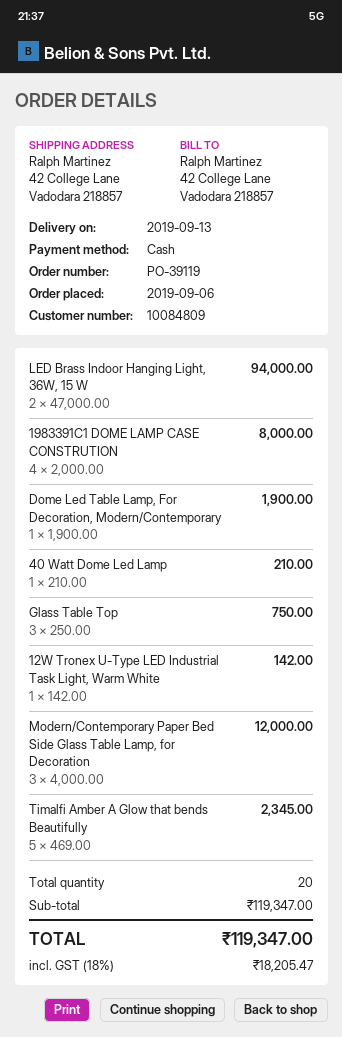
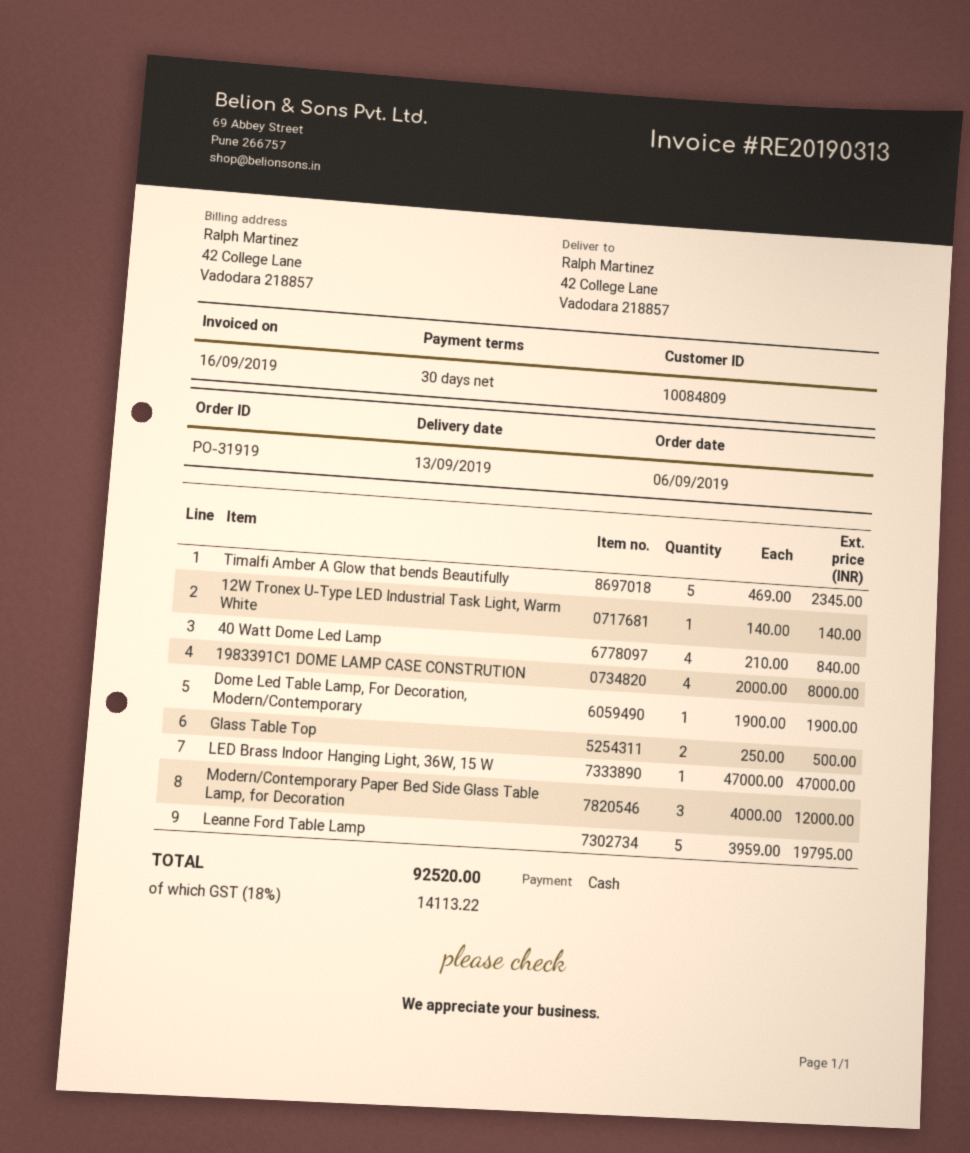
order number: PO-39119 -> PO-31919
LED Brass Indoor Hanging Light, 36W, 15 W: 2 x 47000.00 = 94000.00 -> 1 x 47000.00 = 47000.00
40 Watt Dome Led Lamp: 1 x 210.00 = 210.00 -> 4 x 210.00 = 840.00
Glass Table Top: 3 x 250.00 = 750.00 -> 2 x 250.00 = 500.00
12W Tronex U-Type LED Industrial Task Light, Warm White: 1 x 142.00 = 142.00 -> 1 x 140.00 = 140.00
Leanne Ford Table Lamp: none -> 5 x 3959.00 = 19795.00
tax: 18% = 18205.47 -> 18% = 14113.22
total: 119347.00 -> 92520.00

